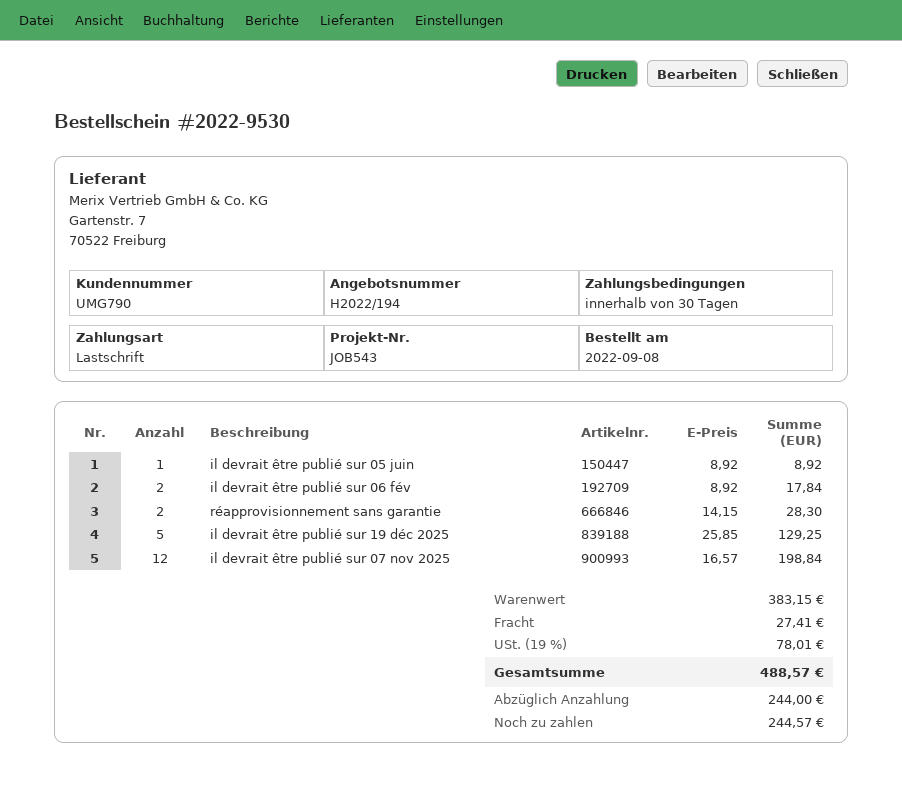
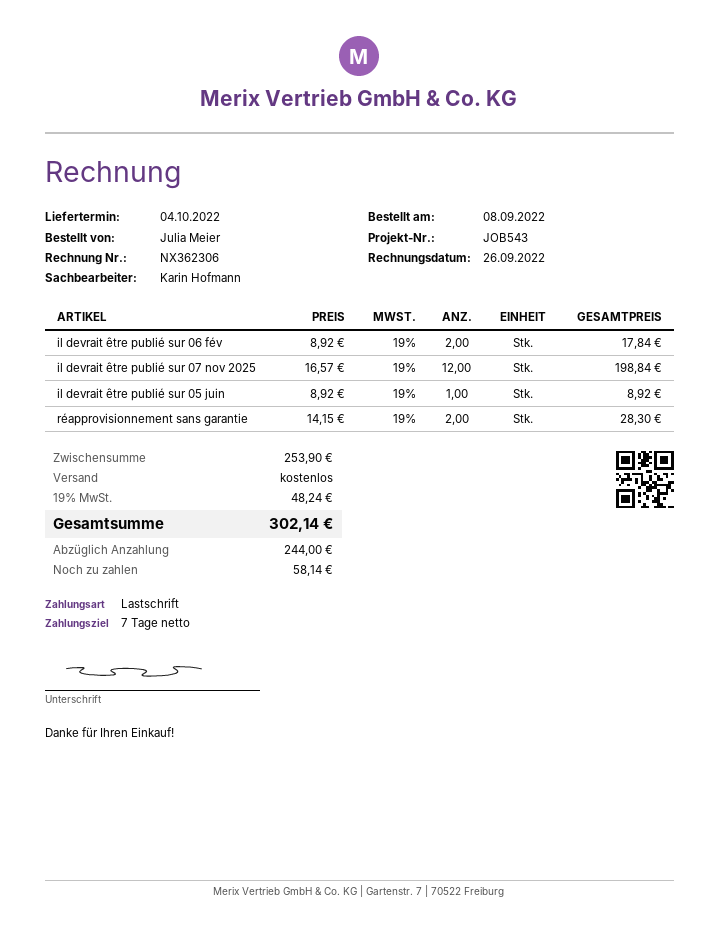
payment terms: 30 days -> 7 days
il devrait être publié sur 19 déc 2025: 5 x 25.85 = 129.25 -> none
subtotal: 383.15 -> 253.90
shipping: 27.41 -> 0.00
tax: 19% = 78.01 -> 19% = 48.24
total: 488.57 -> 302.14
balance: 244.57 -> 58.14

